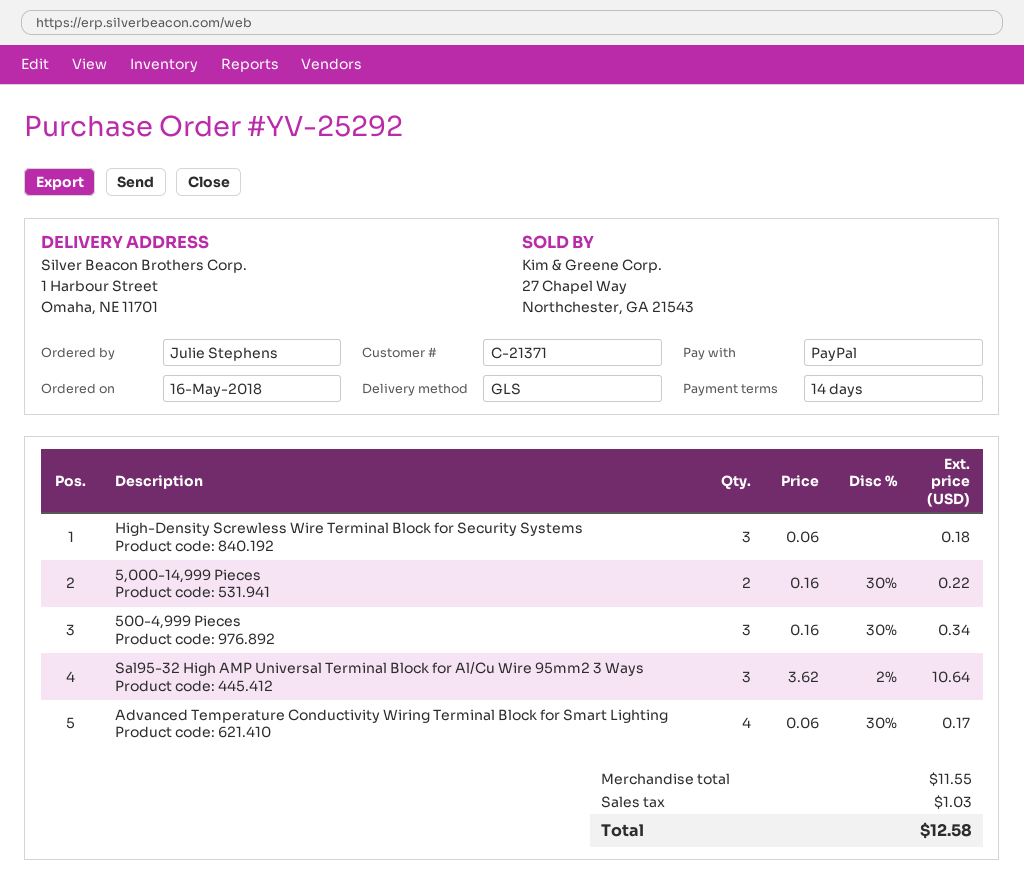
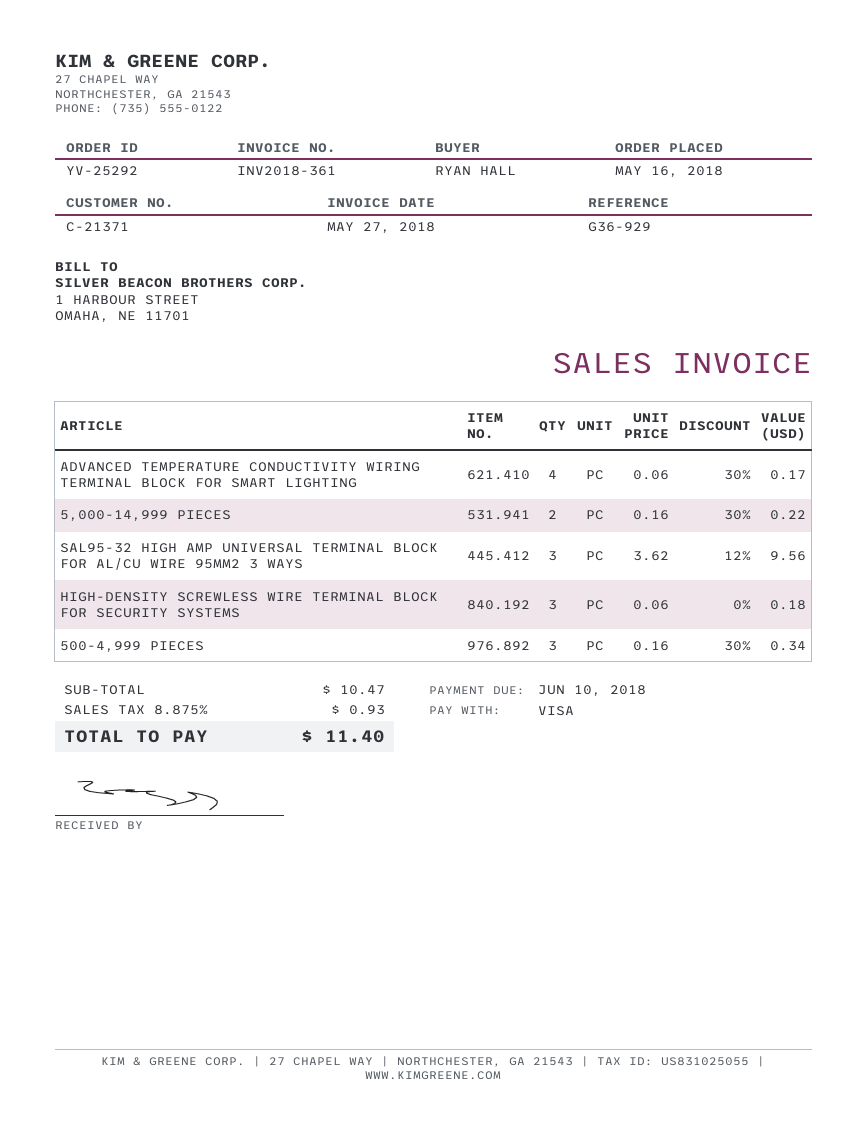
ordered by: Julie Stephens -> RYAN HALL
payment method: PayPal -> Visa
Sal95-32 High AMP Universal Terminal Block for Al/Cu Wire 95mm2 3 Ways: 3 x 3.62 - 2% = 10.64 -> 3 x 3.62 - 12% = 9.56
subtotal: 11.55 -> 10.47
tax: 1.03 -> 0.93
total: 12.58 -> 11.40

